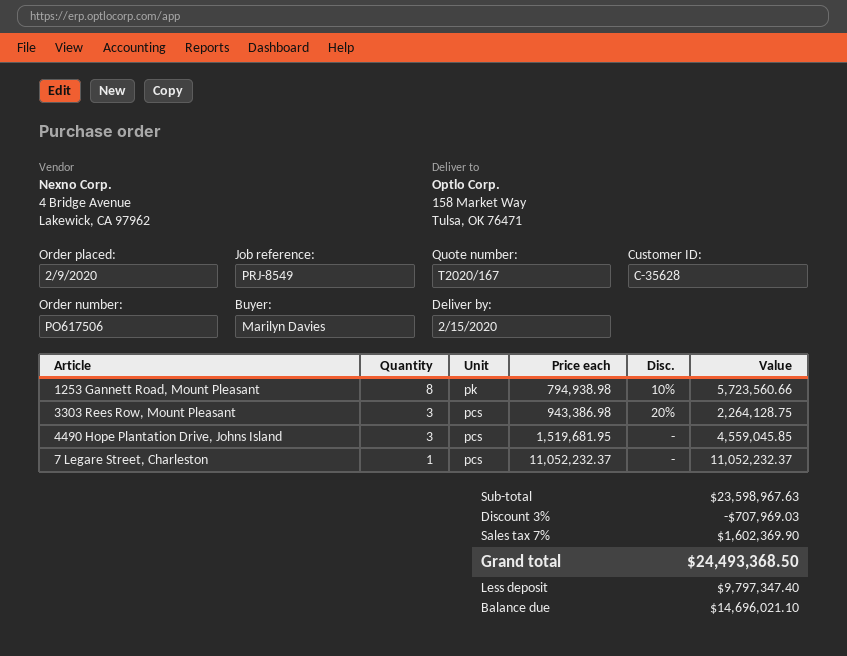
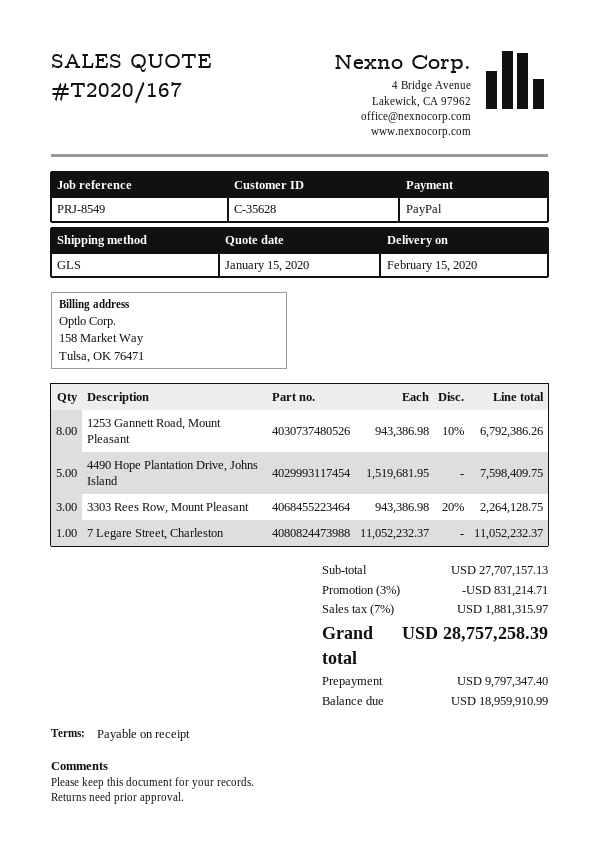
1253 Gannett Road, Mount Pleasant: 8 x 794938.98 - 10% = 5723560.66 -> 8 x 943386.98 - 10% = 6792386.26
4490 Hope Plantation Drive, Johns Island: 3 x 1519681.95 = 4559045.85 -> 5 x 1519681.95 = 7598409.75
subtotal: 23598967.63 -> 27707157.13
discount: 3% = 707969.03 -> 3% = 831214.71
tax: 7% = 1602369.90 -> 7% = 1881315.97
total: 24493368.50 -> 28757258.39
balance: 14696021.10 -> 18959910.99

